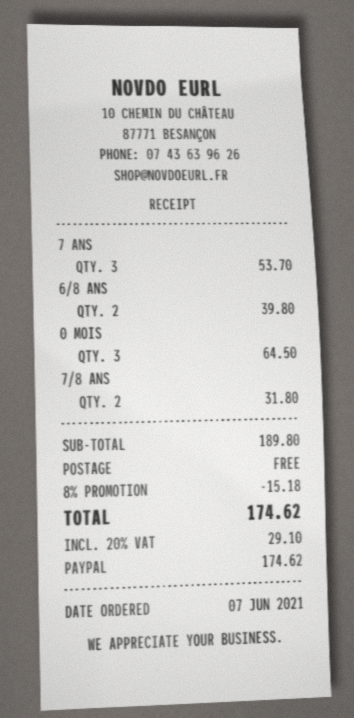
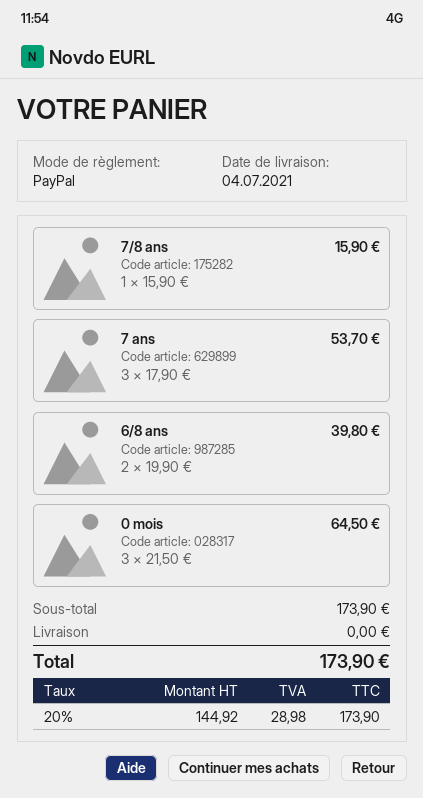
7/8 ANS: 2 for 31.80 -> 1 for 15.90
subtotal: 189.80 -> 173.90
discount: 8% = 15.18 -> none
tax: 20% = 29.10 -> 20% = 28.98
total: 174.62 -> 173.90

